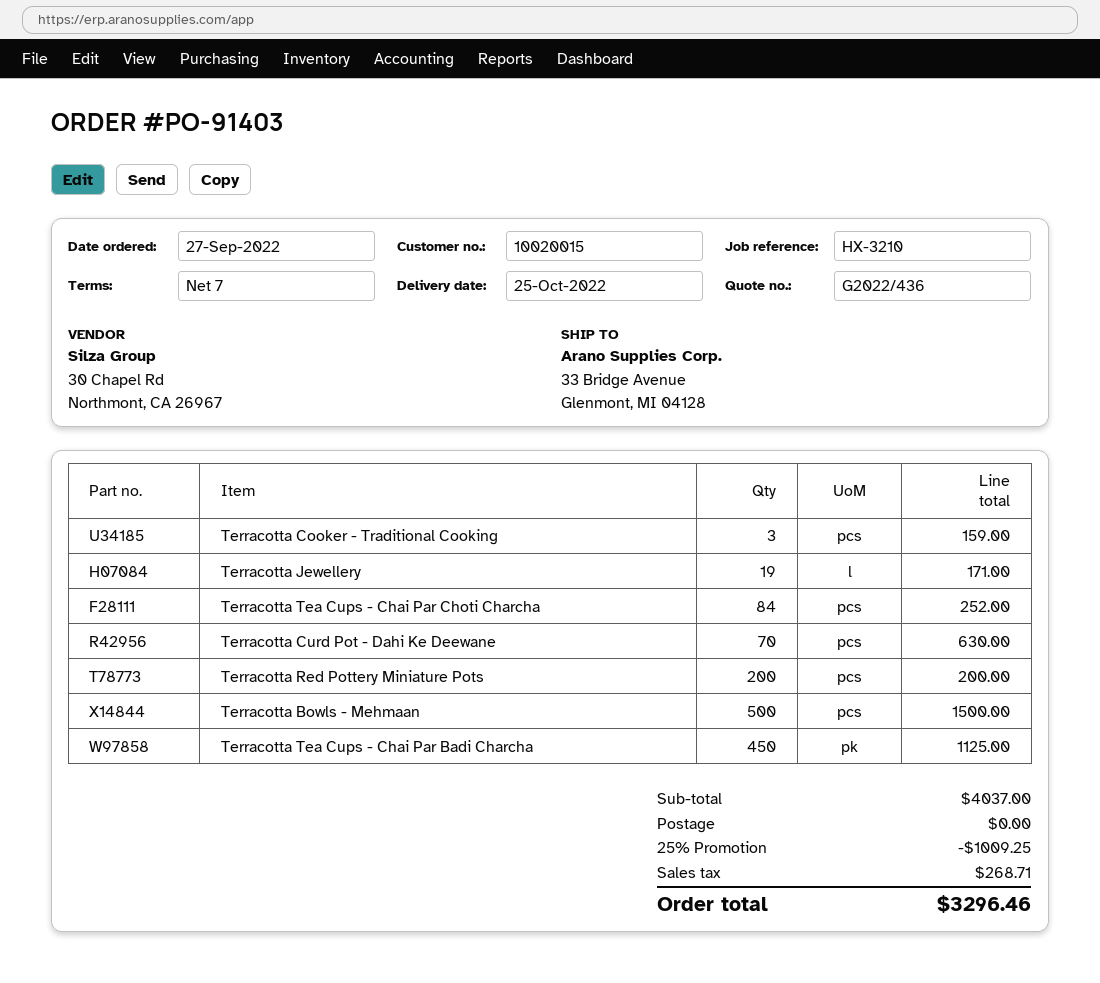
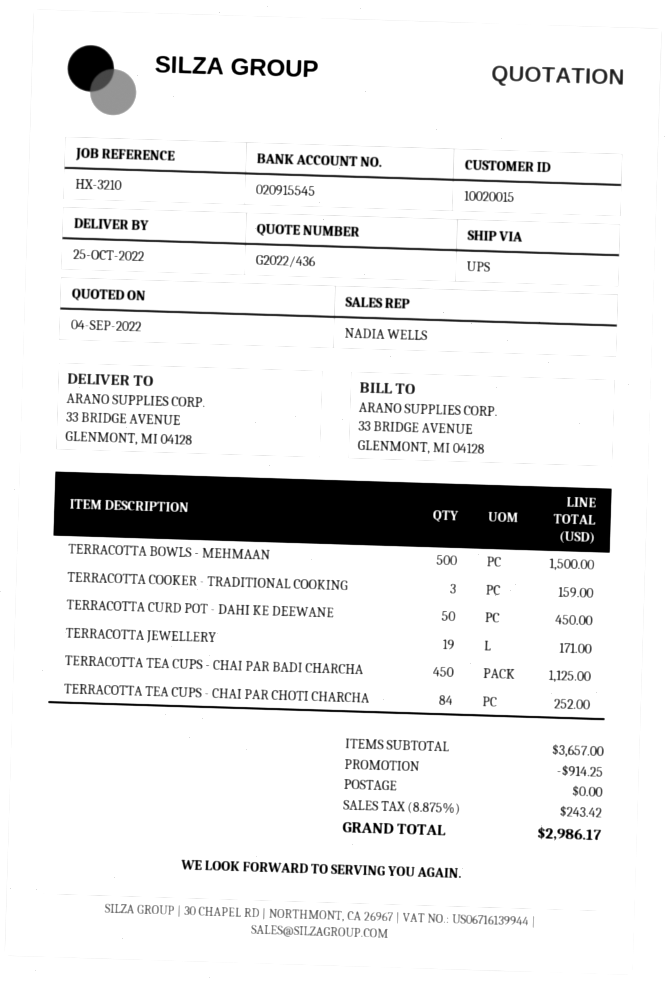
Terracotta Curd Pot - Dahi Ke Deewane: 70 for 630.00 -> 50 for 450.00
Terracotta Red Pottery Miniature Pots: 200 for 200.00 -> none
subtotal: 4037.00 -> 3657.00
discount: 1009.25 -> 914.25
tax: 268.71 -> 243.42
total: 3296.46 -> 2986.17

